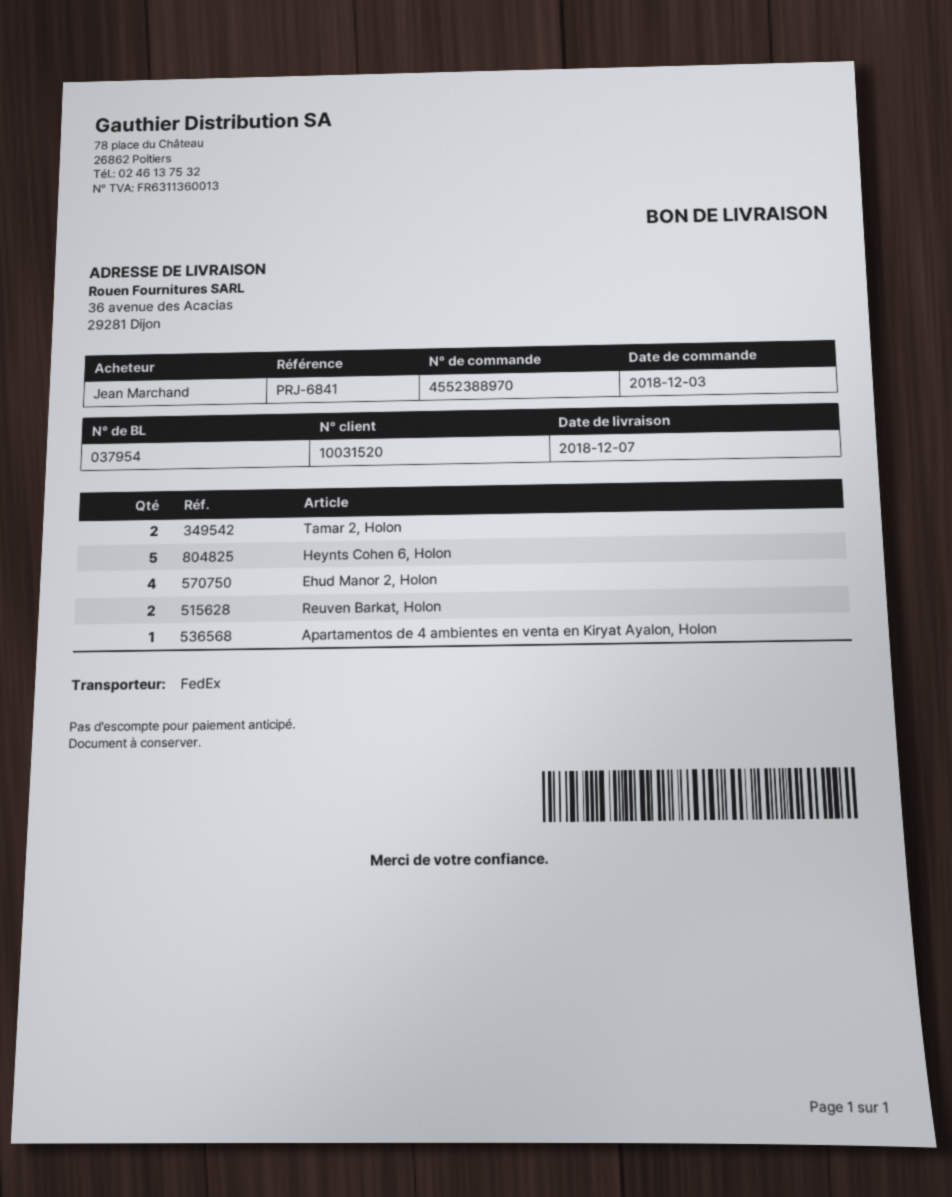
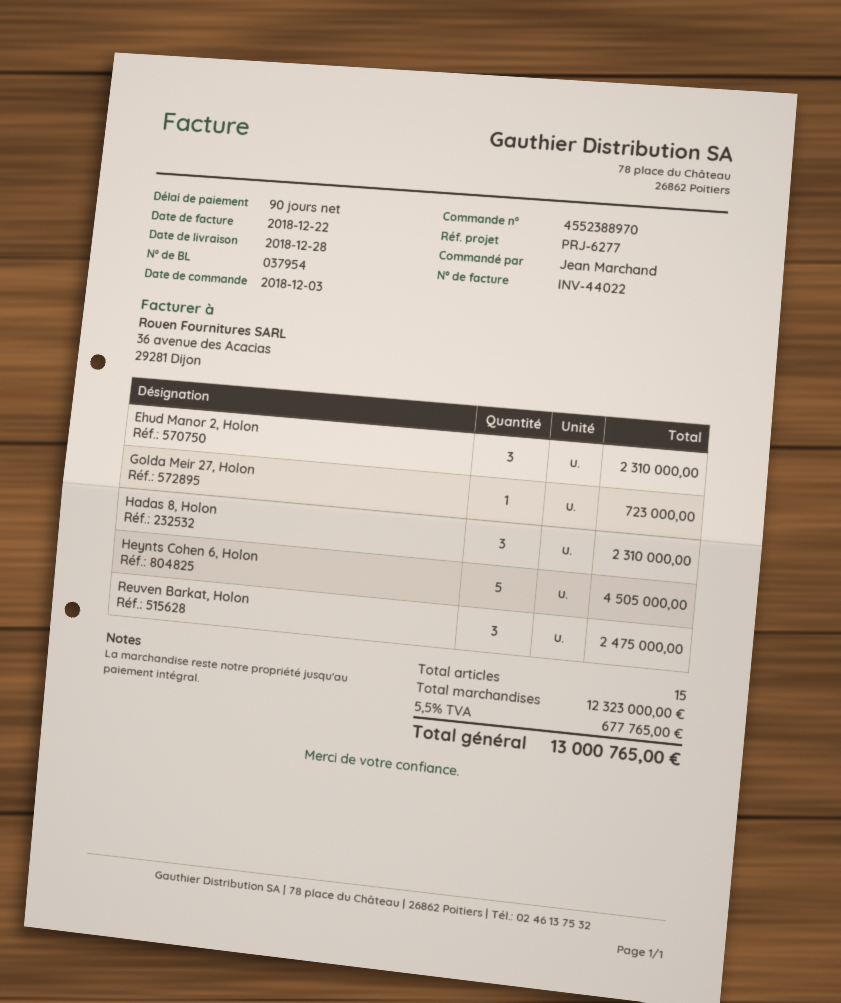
delivery date: 2018-12-07 -> 2018-12-28
reference: PRJ-6841 -> PRJ-6277
Tamar 2, Holon: 2 -> none
Ehud Manor 2, Holon: 4 -> 3
Reuven Barkat, Holon: 2 -> 3
Apartamentos de 4 ambientes en venta en Kiryat Ayalon, Holon: 1 -> none
Golda Meir 27, Holon: none -> 1
Hadas 8, Holon: none -> 3

